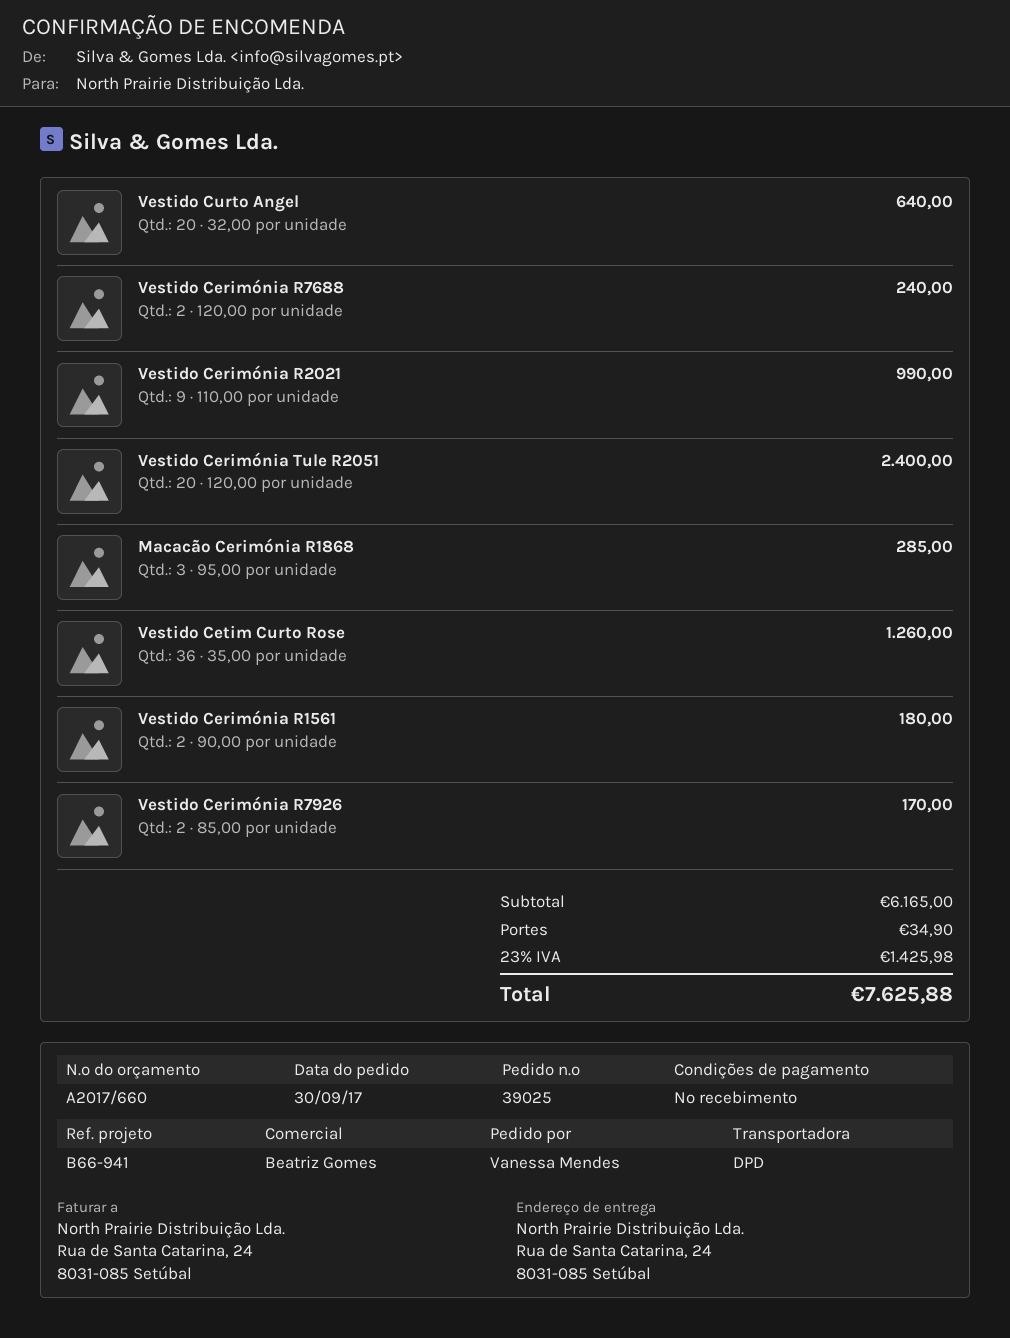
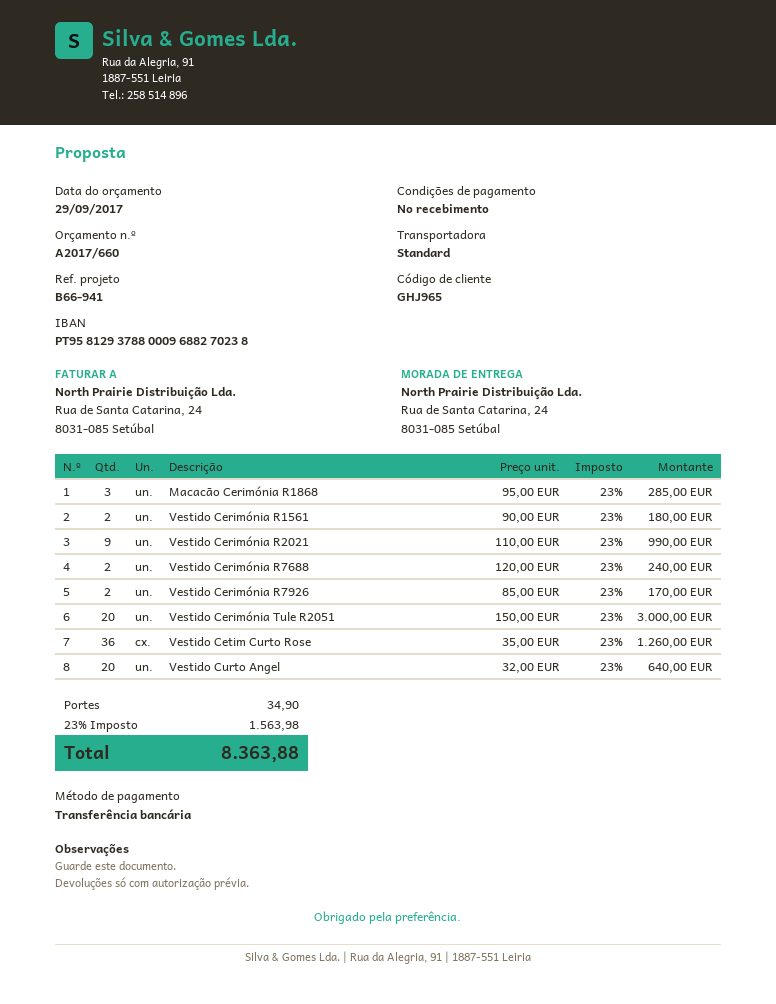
shipping method: DPD -> standard
Vestido Cerimónia Tule R2051: 20 x 120.00 = 2400.00 -> 20 x 150.00 = 3000.00
tax: 23% = 1425.98 -> 23% = 1563.98
total: 7625.88 -> 8363.88

